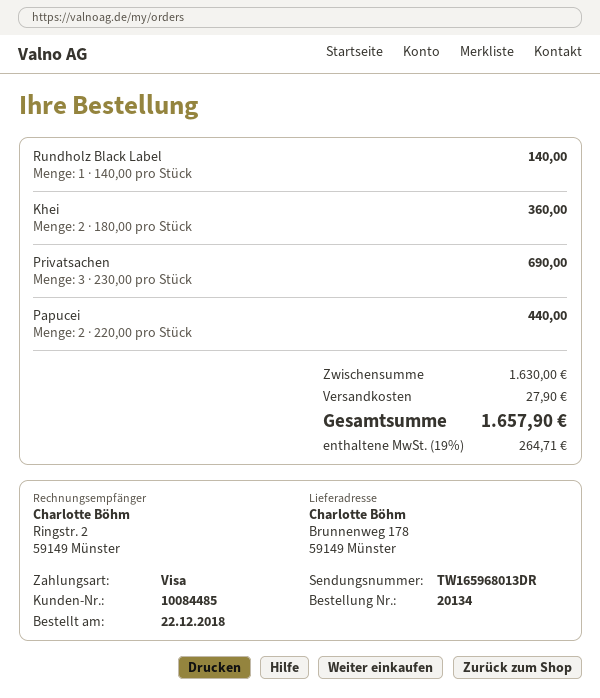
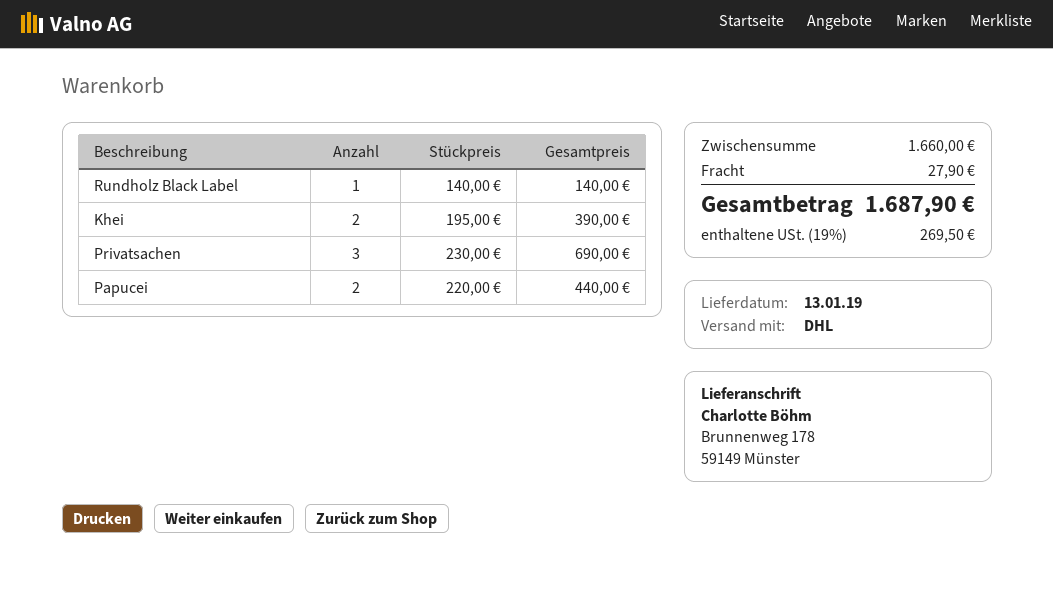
Khei: 2 x 180.00 = 360.00 -> 2 x 195.00 = 390.00
subtotal: 1630.00 -> 1660.00
tax: 19% = 264.71 -> 19% = 269.50
total: 1657.90 -> 1687.90

